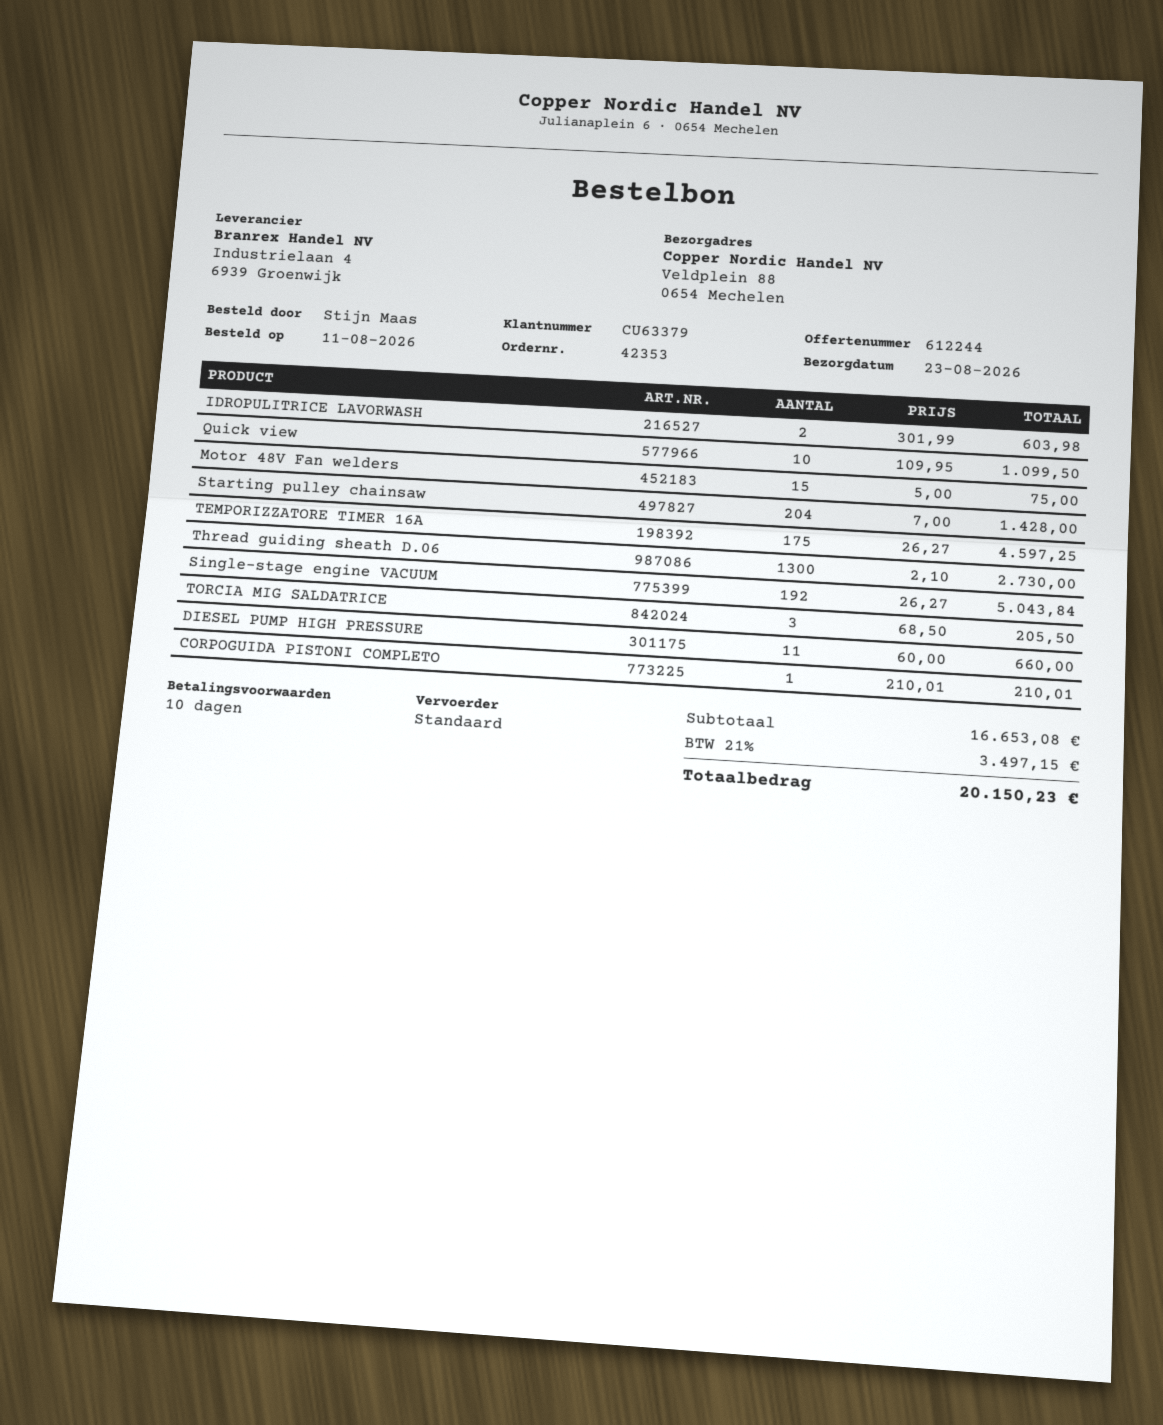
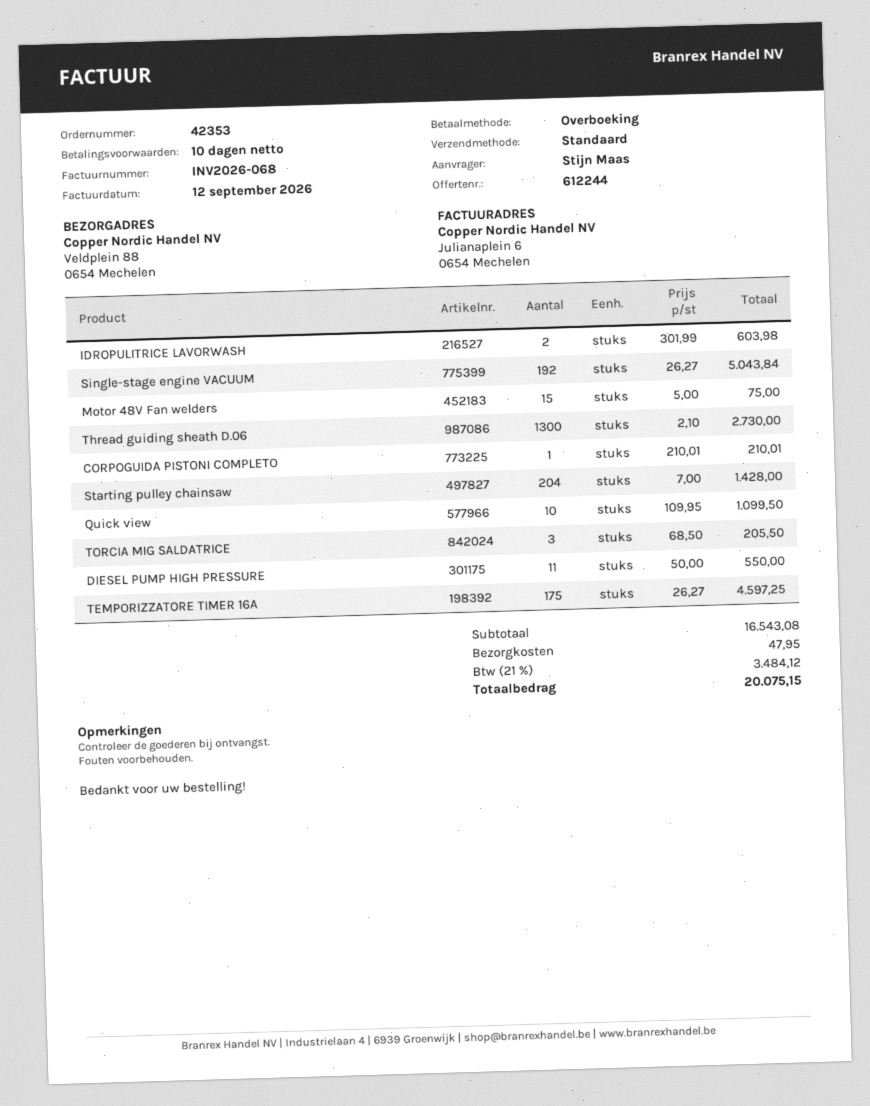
DIESEL PUMP HIGH PRESSURE: 11 x 60.00 = 660.00 -> 11 x 50.00 = 550.00
subtotal: 16653.08 -> 16543.08
shipping: none -> 47.95
tax: 21% = 3497.15 -> 21% = 3484.12
total: 20150.23 -> 20075.15

